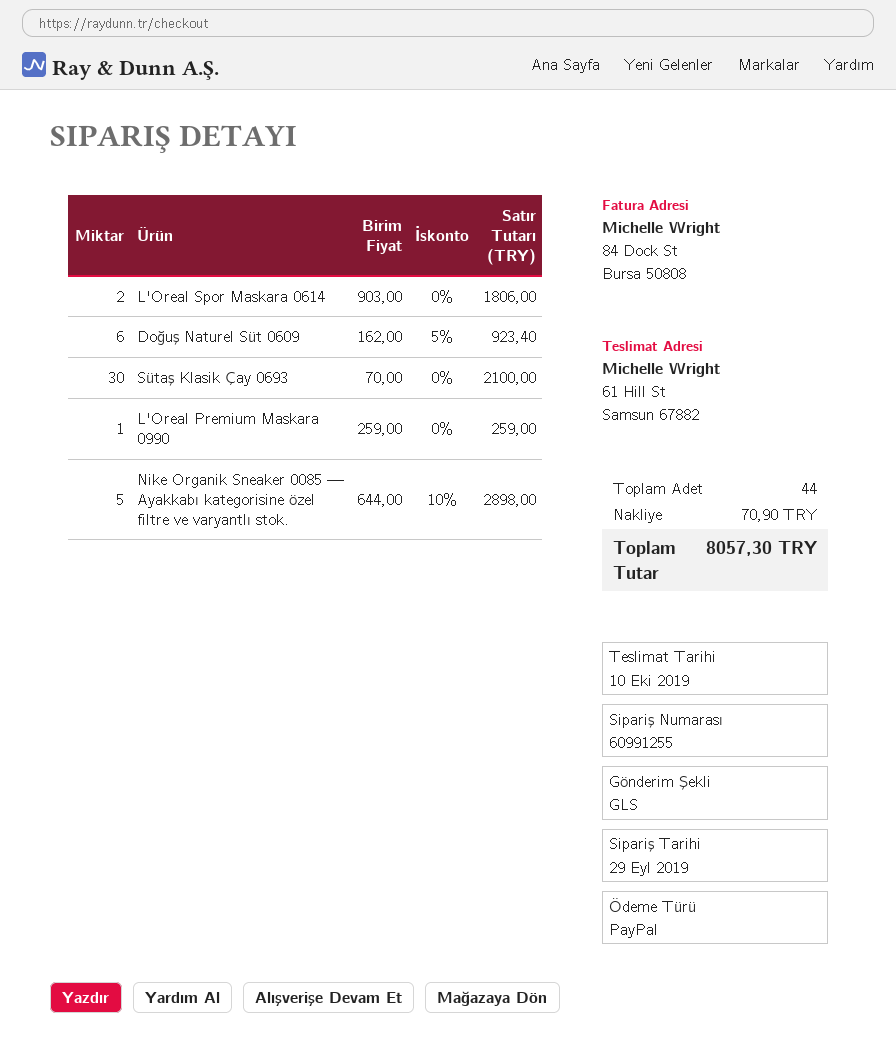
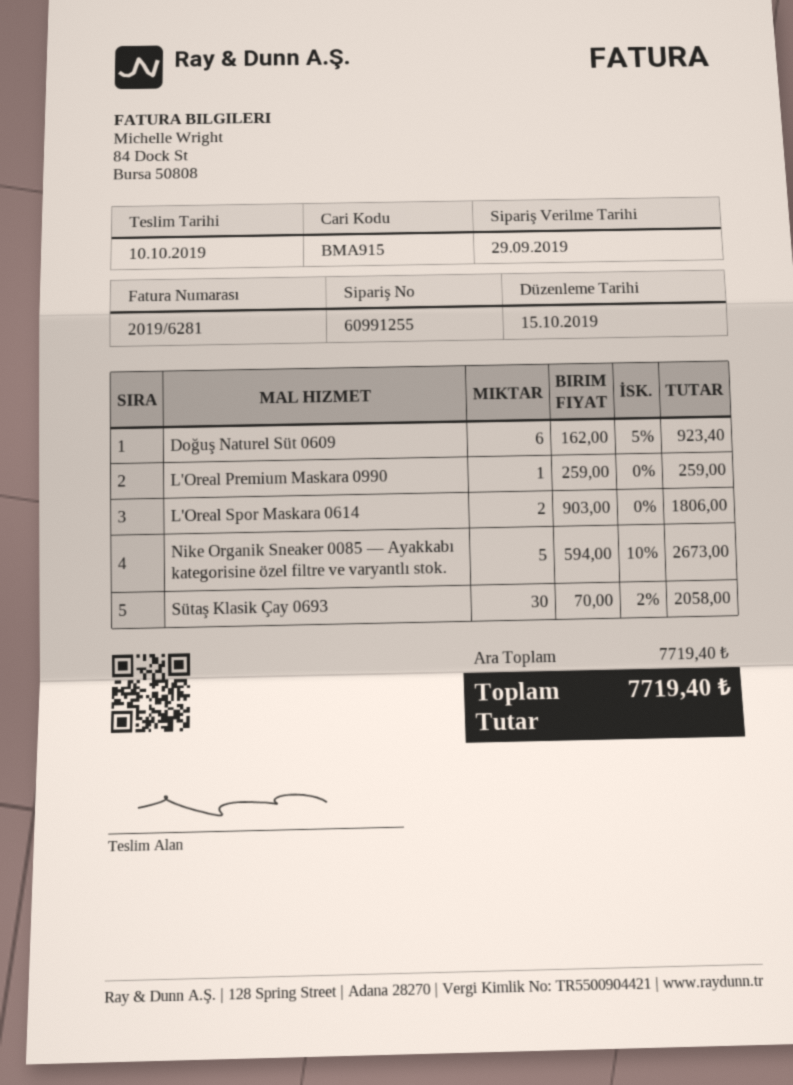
Sütaş Klasik Çay 0693: 30 x 70.00 = 2100.00 -> 30 x 70.00 - 2% = 2058.00
Nike Organik Sneaker 0085 — Ayakkabı kategorisine özel filtre ve varyantlı stok.: 5 x 644.00 - 10% = 2898.00 -> 5 x 594.00 - 10% = 2673.00
shipping: 70.90 -> none
total: 8057.30 -> 7719.40

